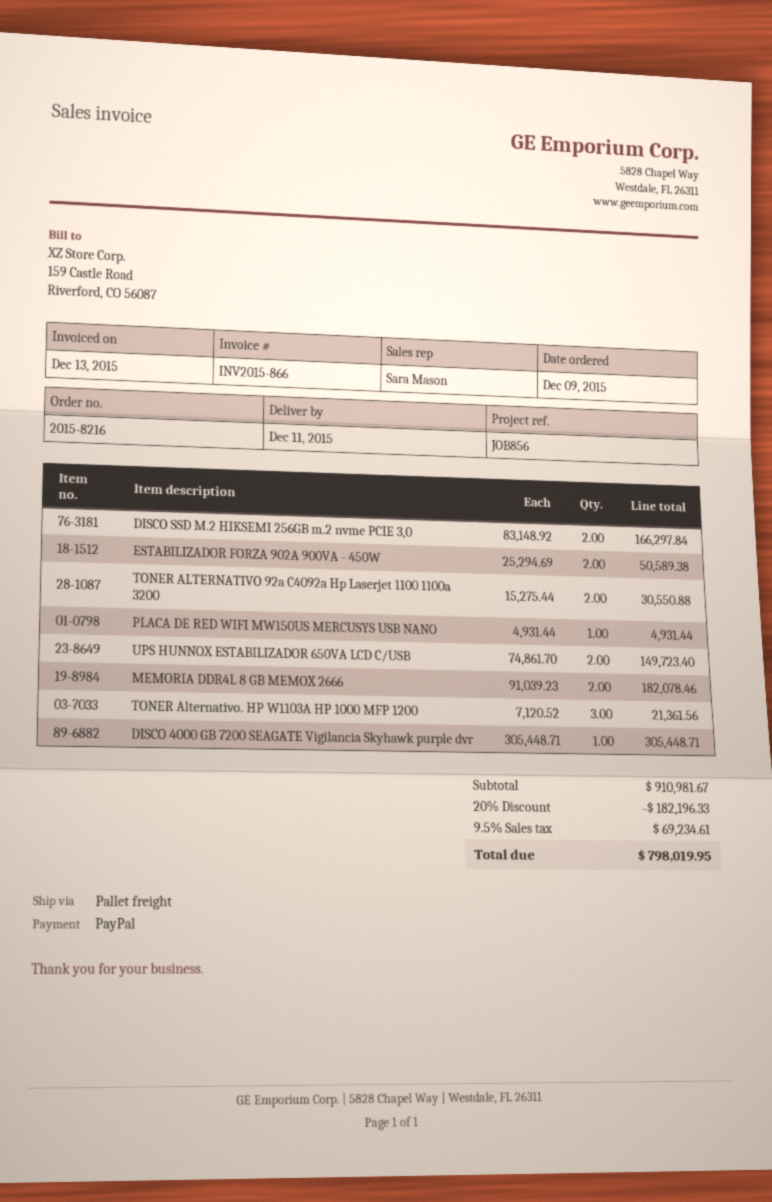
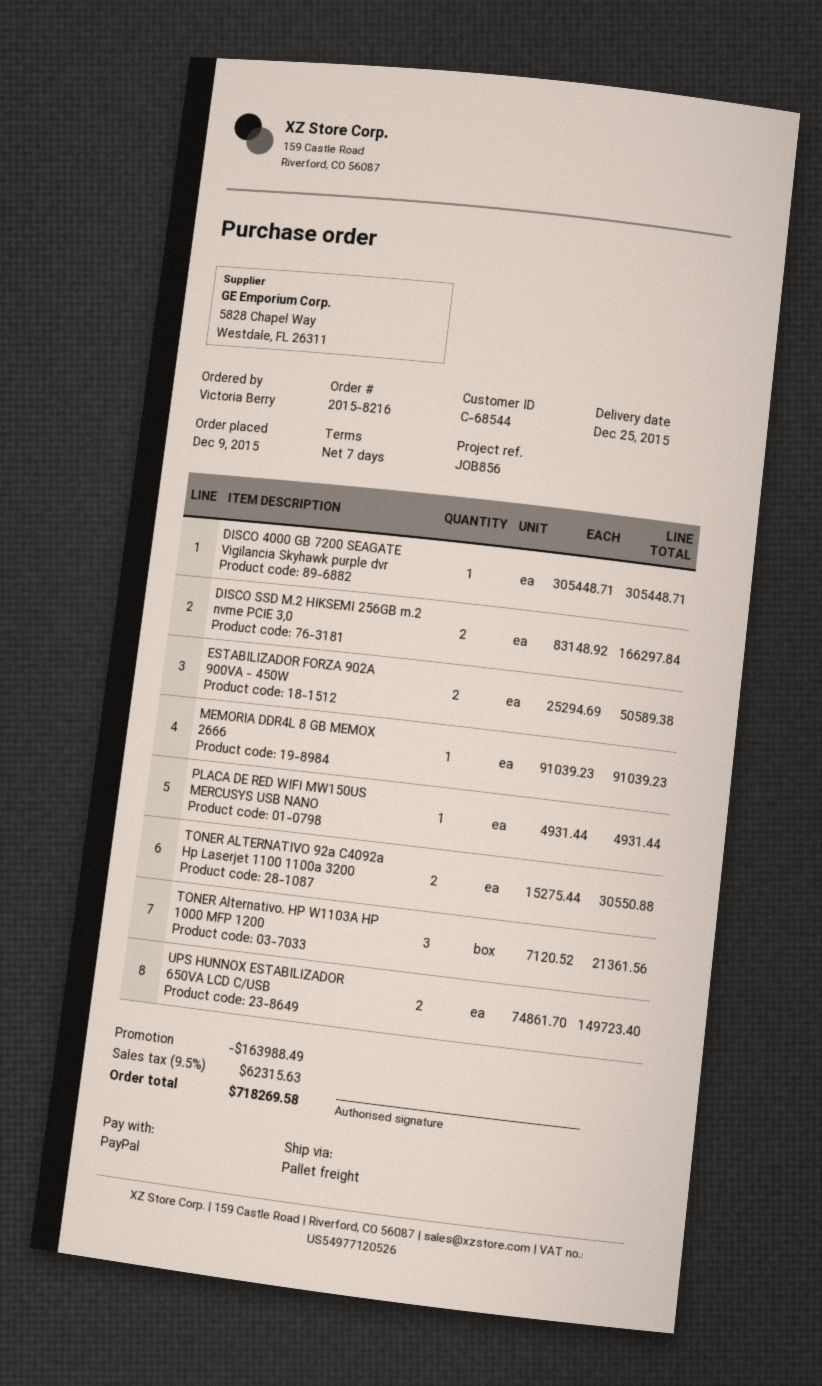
delivery date: 2015-12-11 -> 2015-12-25
MEMORIA DDR4L 8 GB MEMOX 2666: 2 x 91039.23 = 182078.46 -> 1 x 91039.23 = 91039.23
discount: 182196.33 -> 163988.49
tax: 9.5% = 69234.61 -> 9.5% = 62315.63
total: 798019.95 -> 718269.58

